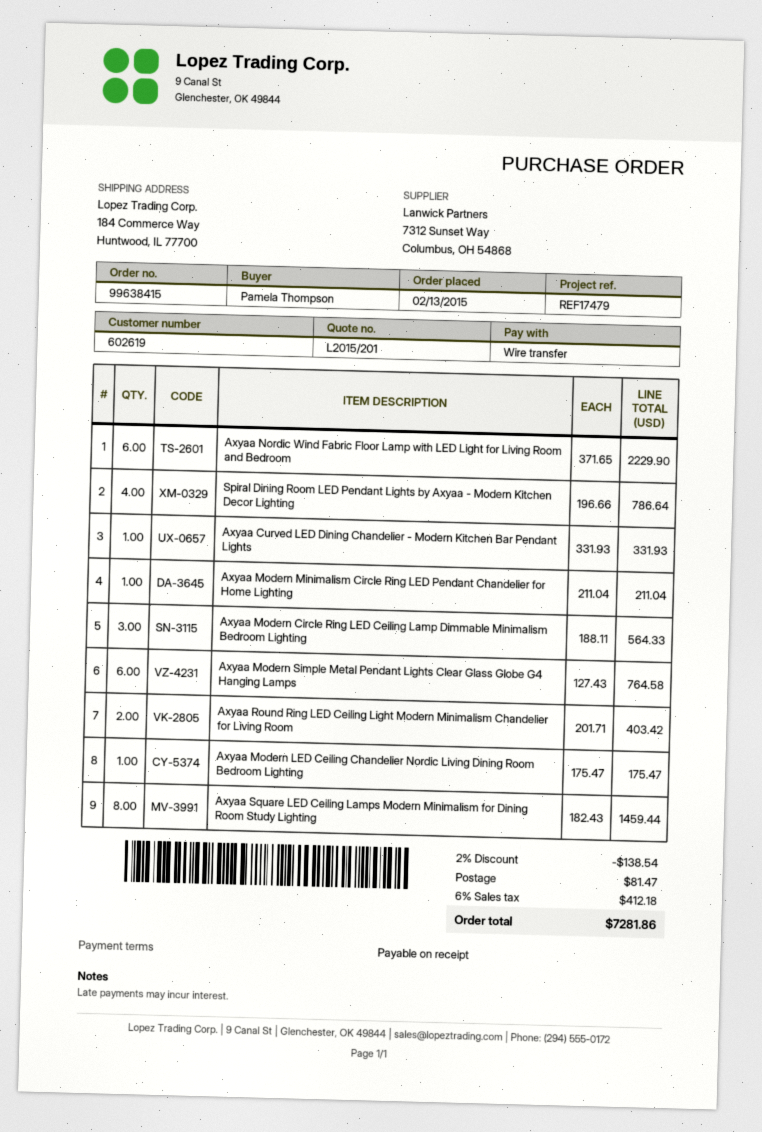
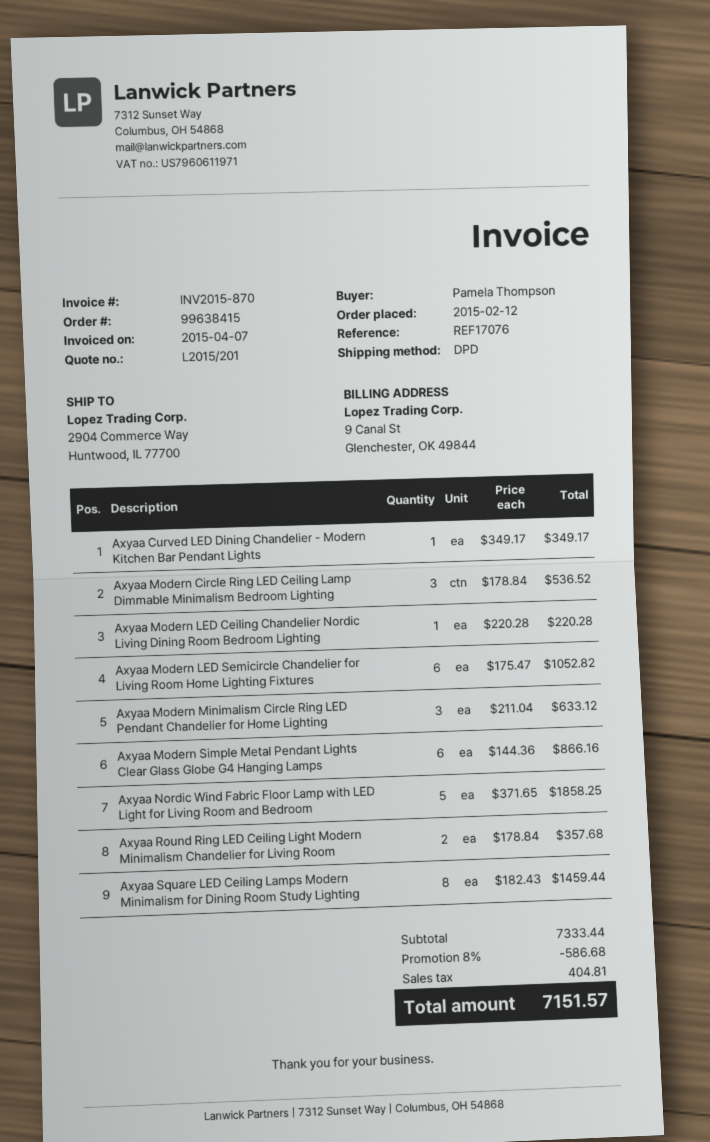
order date: 2015-02-13 -> 2015-02-12
reference: REF17479 -> REF17076
ship to: 184 Commerce Way, Huntwood, IL 77700 -> 2904 Commerce Way, Huntwood, IL 77700
Axyaa Nordic Wind Fabric Floor Lamp with LED Light for Living Room and Bedroom: 6 x 371.65 = 2229.90 -> 5 x 371.65 = 1858.25
Spiral Dining Room LED Pendant Lights by Axyaa - Modern Kitchen Decor Lighting: 4 x 196.66 = 786.64 -> none
Axyaa Curved LED Dining Chandelier - Modern Kitchen Bar Pendant Lights: 1 x 331.93 = 331.93 -> 1 x 349.17 = 349.17
Axyaa Modern Minimalism Circle Ring LED Pendant Chandelier for Home Lighting: 1 x 211.04 = 211.04 -> 3 x 211.04 = 633.12
Axyaa Modern Circle Ring LED Ceiling Lamp Dimmable Minimalism Bedroom Lighting: 3 x 188.11 = 564.33 -> 3 x 178.84 = 536.52
Axyaa Modern Simple Metal Pendant Lights Clear Glass Globe G4 Hanging Lamps: 6 x 127.43 = 764.58 -> 6 x 144.36 = 866.16
Axyaa Round Ring LED Ceiling Light Modern Minimalism Chandelier for Living Room: 2 x 201.71 = 403.42 -> 2 x 178.84 = 357.68
Axyaa Modern LED Ceiling Chandelier Nordic Living Dining Room Bedroom Lighting: 1 x 175.47 = 175.47 -> 1 x 220.28 = 220.28
Axyaa Modern LED Semicircle Chandelier for Living Room Home Lighting Fixtures: none -> 6 x 175.47 = 1052.82
discount: 2% = 138.54 -> 8% = 586.68
shipping: 81.47 -> none
tax: 412.18 -> 404.81
total: 7281.86 -> 7151.57

